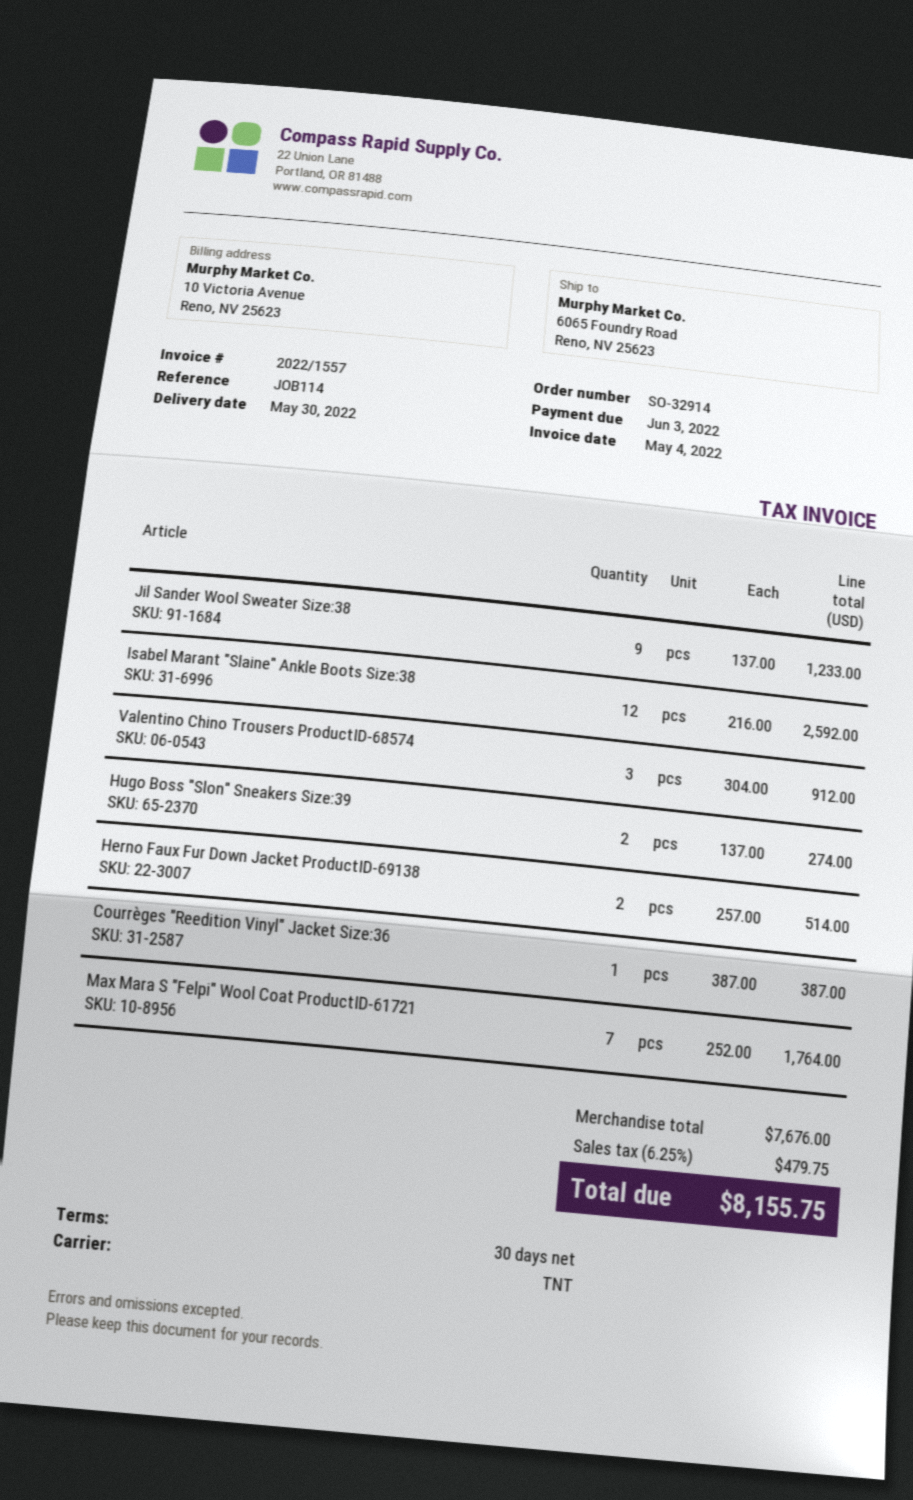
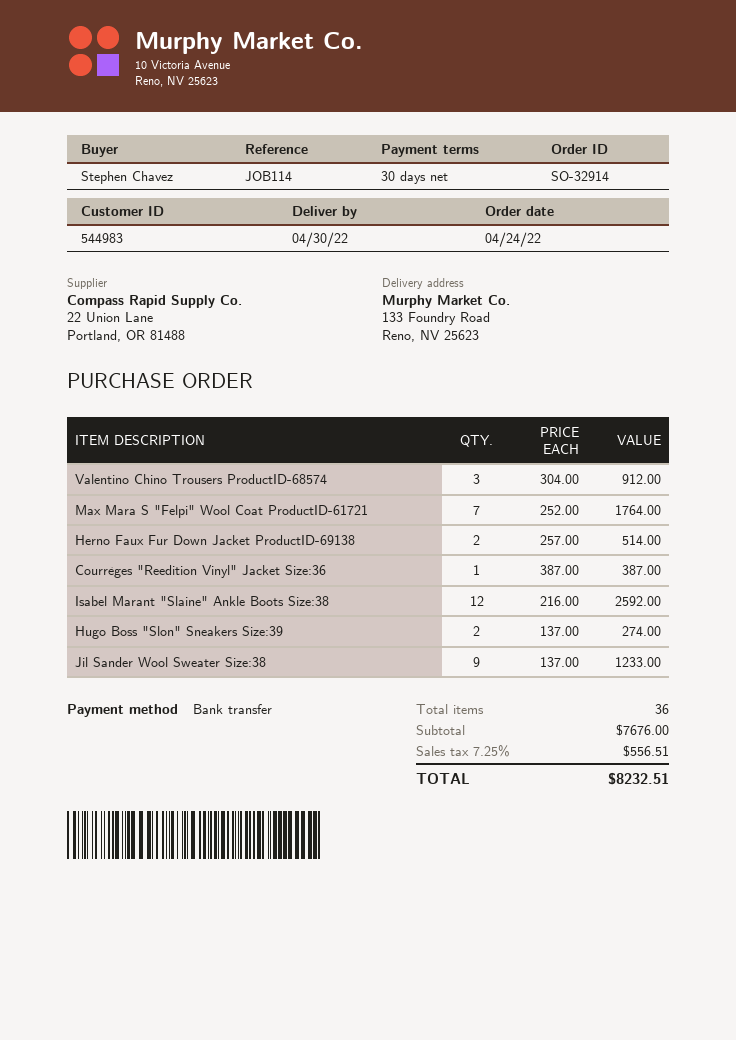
delivery date: 2022-05-30 -> 2022-04-30
ship to: 6065 Foundry Road, Reno, NV 25623 -> 133 Foundry Road, Reno, NV 25623
tax: 6.25% = 479.75 -> 7.25% = 556.51
total: 8155.75 -> 8232.51

